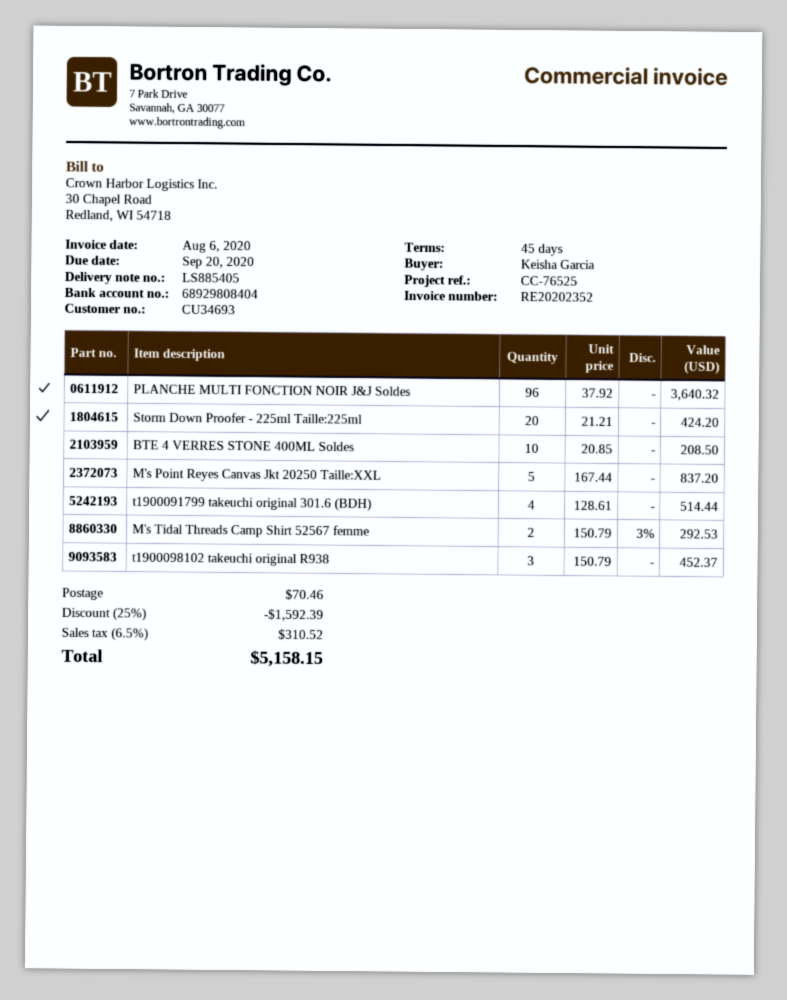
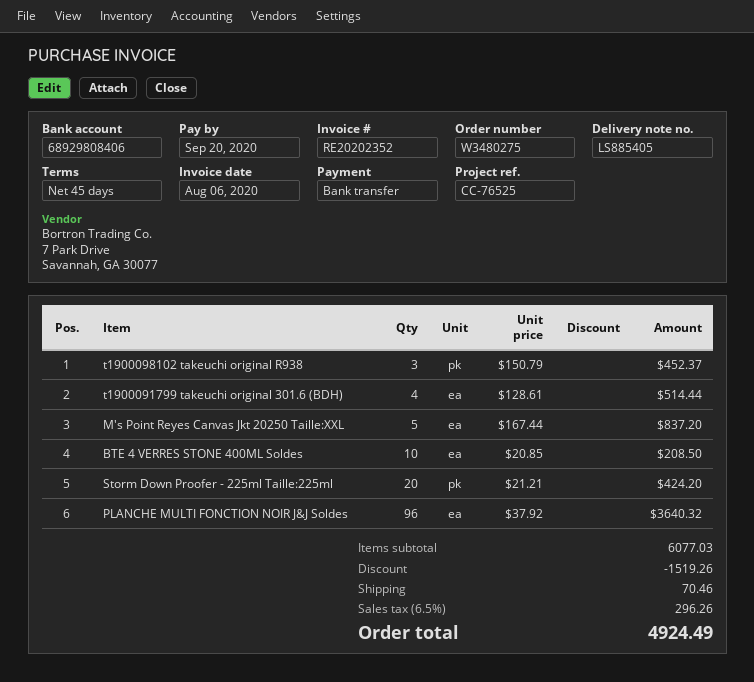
bank account: 68929808404 -> 68929808406
M's Tidal Threads Camp Shirt 52567 femme: 2 x 150.79 - 3% = 292.53 -> none
discount: 1592.39 -> 1519.26
tax: 6.5% = 310.52 -> 6.5% = 296.26
total: 5158.15 -> 4924.49

